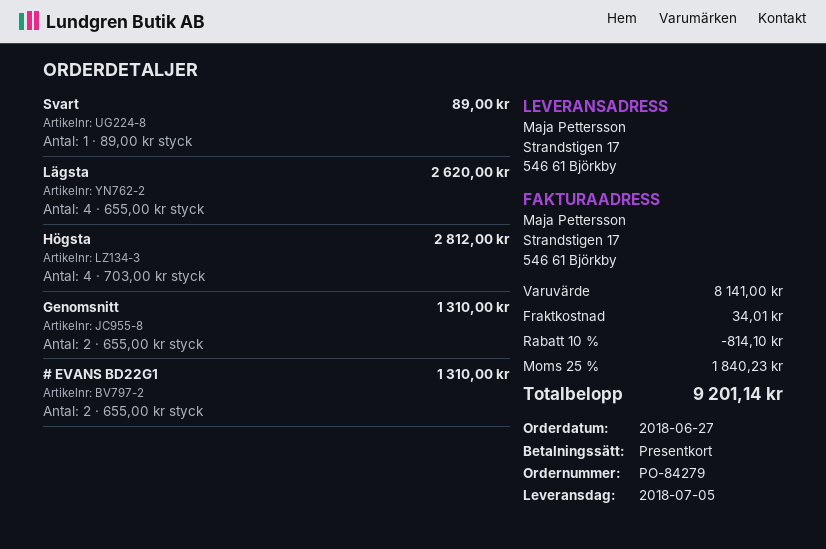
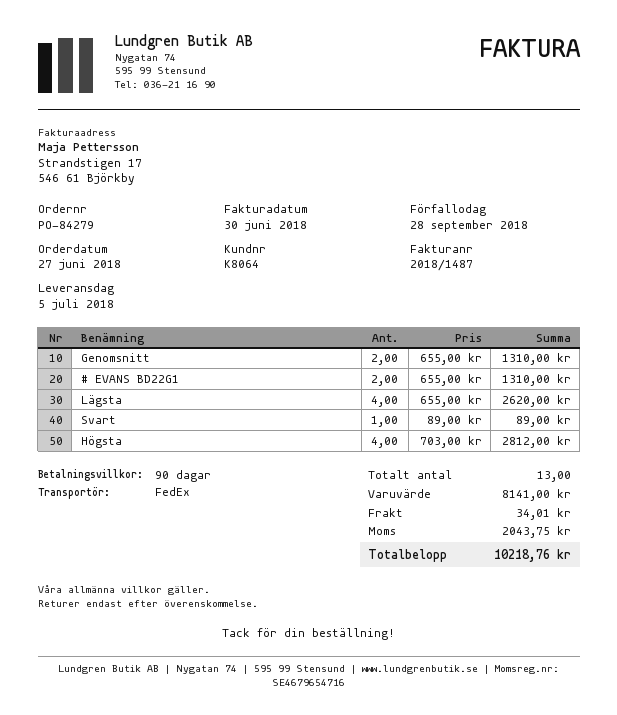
discount: 10% = 814.10 -> none
tax: 1840.23 -> 2043.75
total: 9201.14 -> 10218.76

